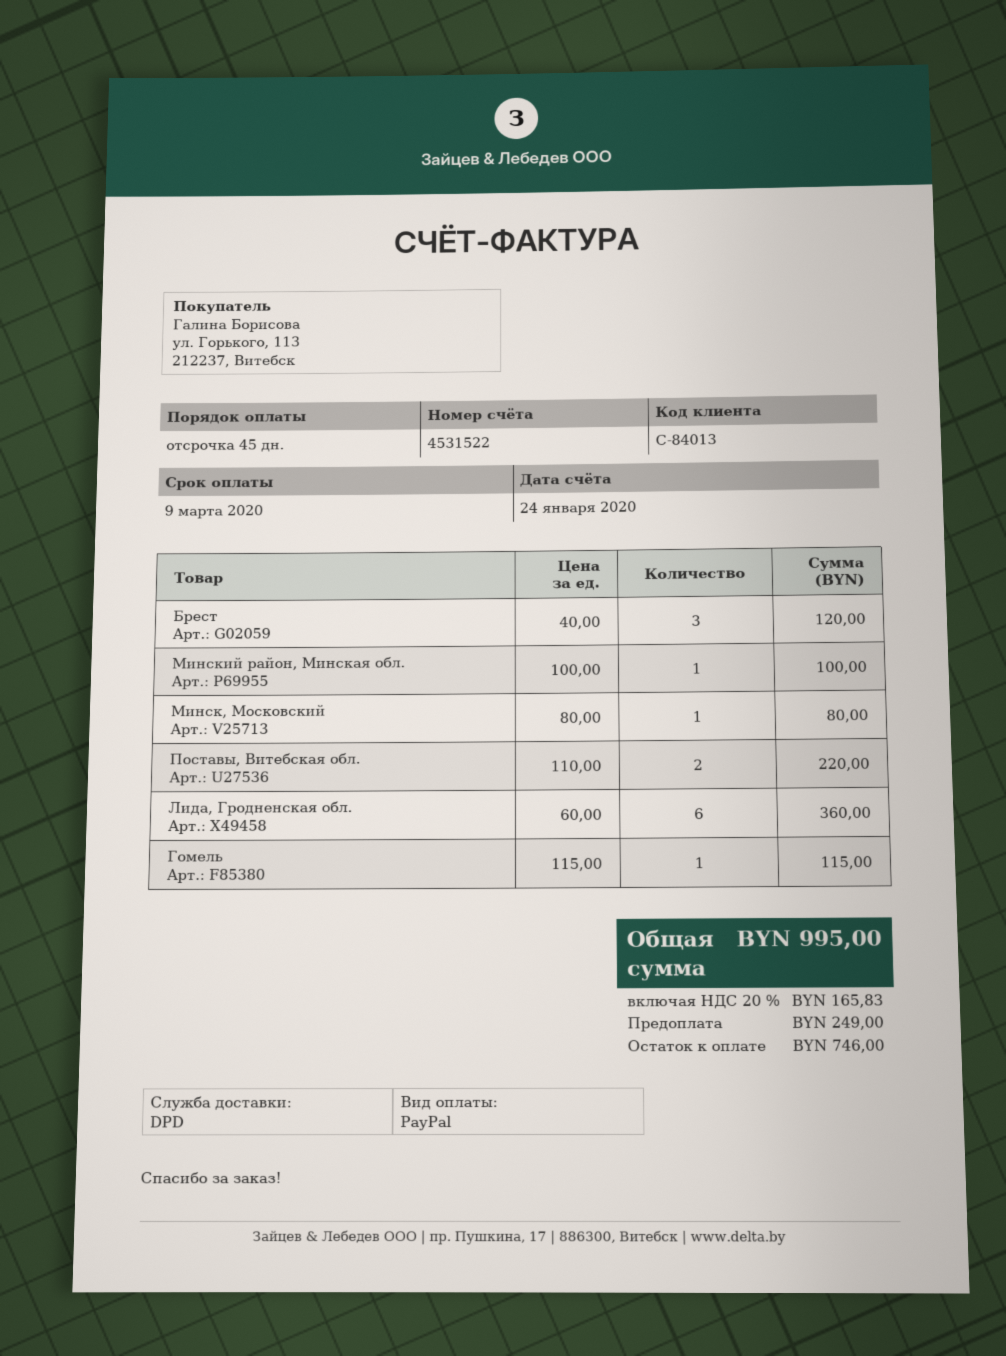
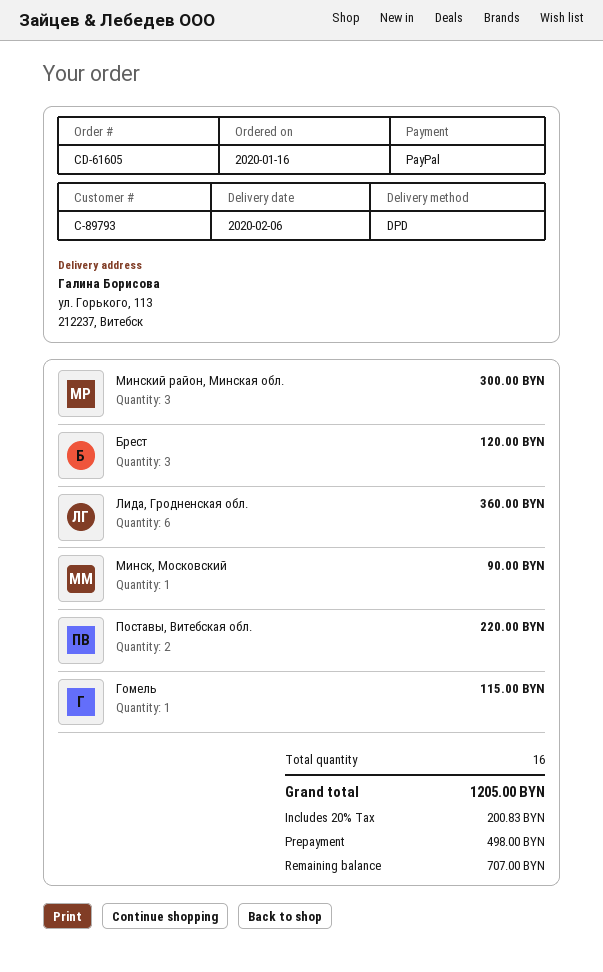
customer number: C-84013 -> C-89793
Минский район, Минская обл.: 1 for 100.00 -> 3 for 300.00
Минск, Московский: 1 for 80.00 -> 1 for 90.00
tax: 20% = 165.83 -> 20% = 200.83
total: 995.00 -> 1205.00
deposit: 249.00 -> 498.00
balance: 746.00 -> 707.00

